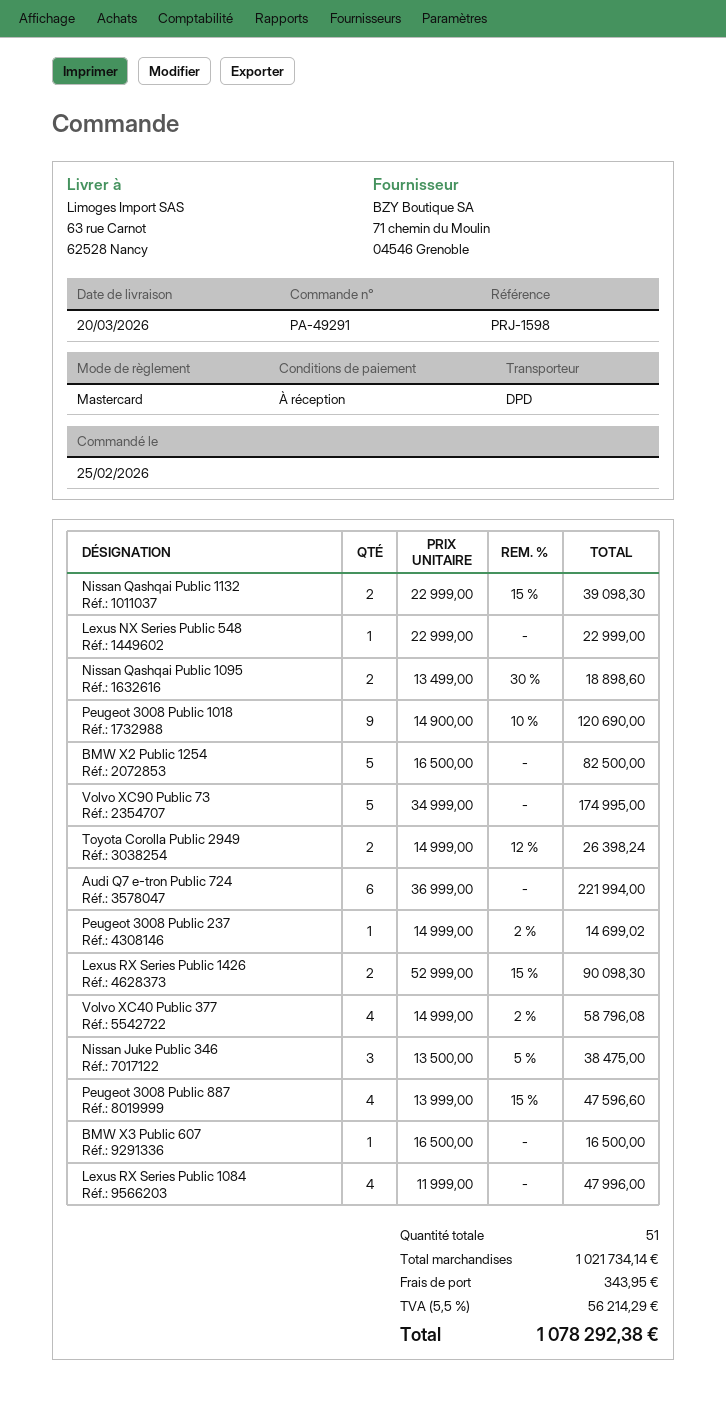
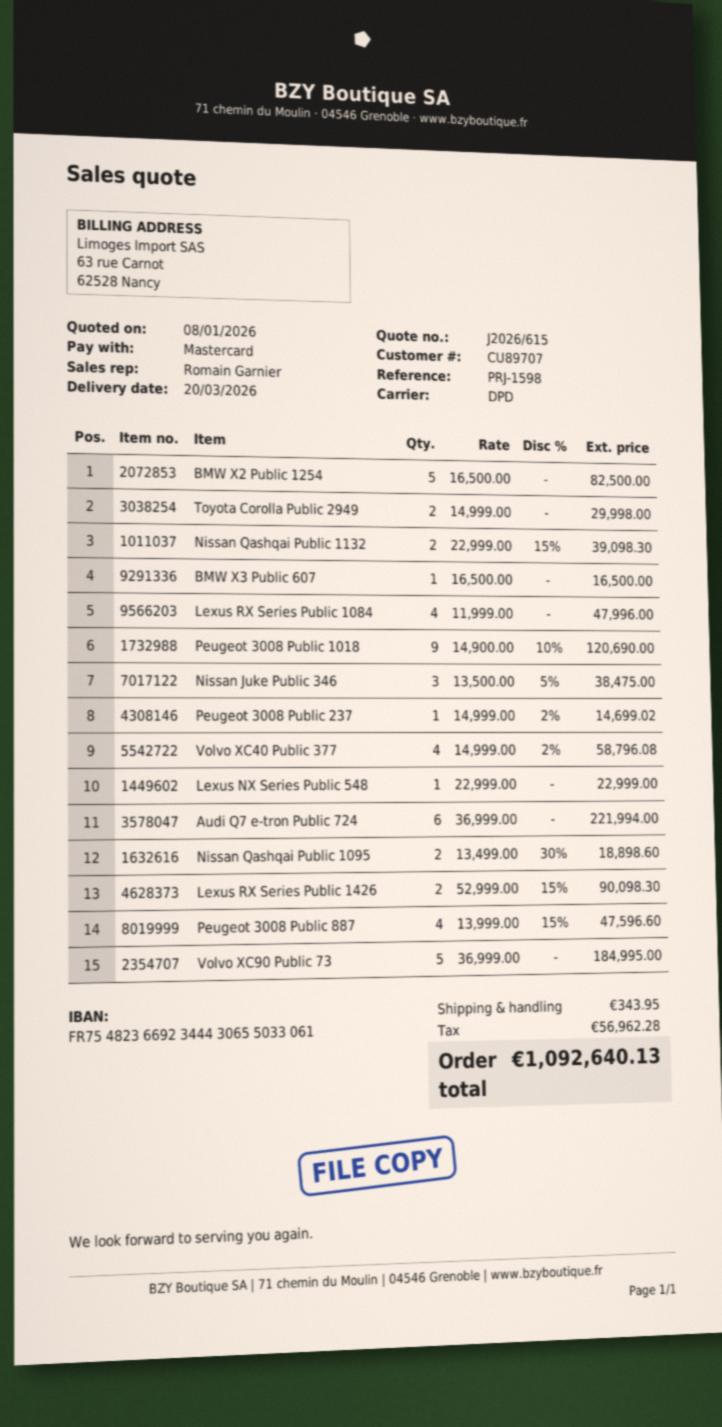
Volvo XC90 Public 73: 5 x 34999.00 = 174995.00 -> 5 x 36999.00 = 184995.00
Toyota Corolla Public 2949: 2 x 14999.00 - 12% = 26398.24 -> 2 x 14999.00 = 29998.00
tax: 56214.29 -> 56962.28
total: 1078292.38 -> 1092640.13

